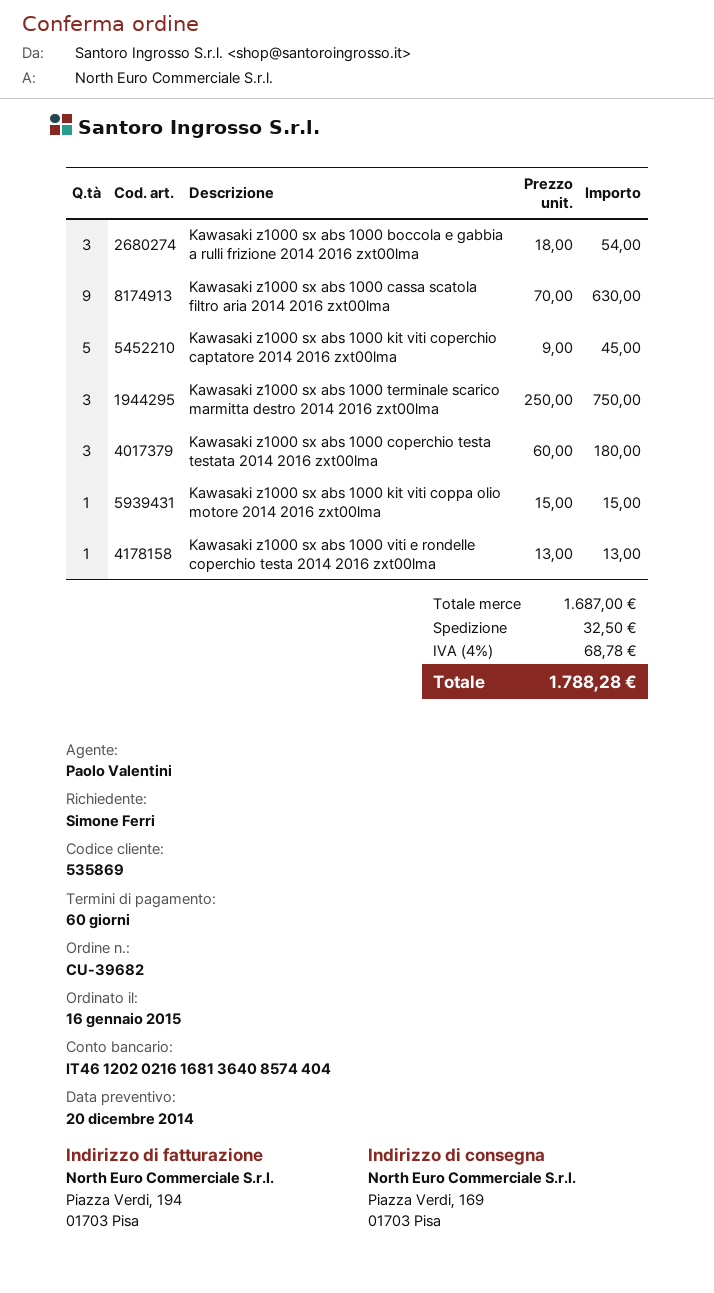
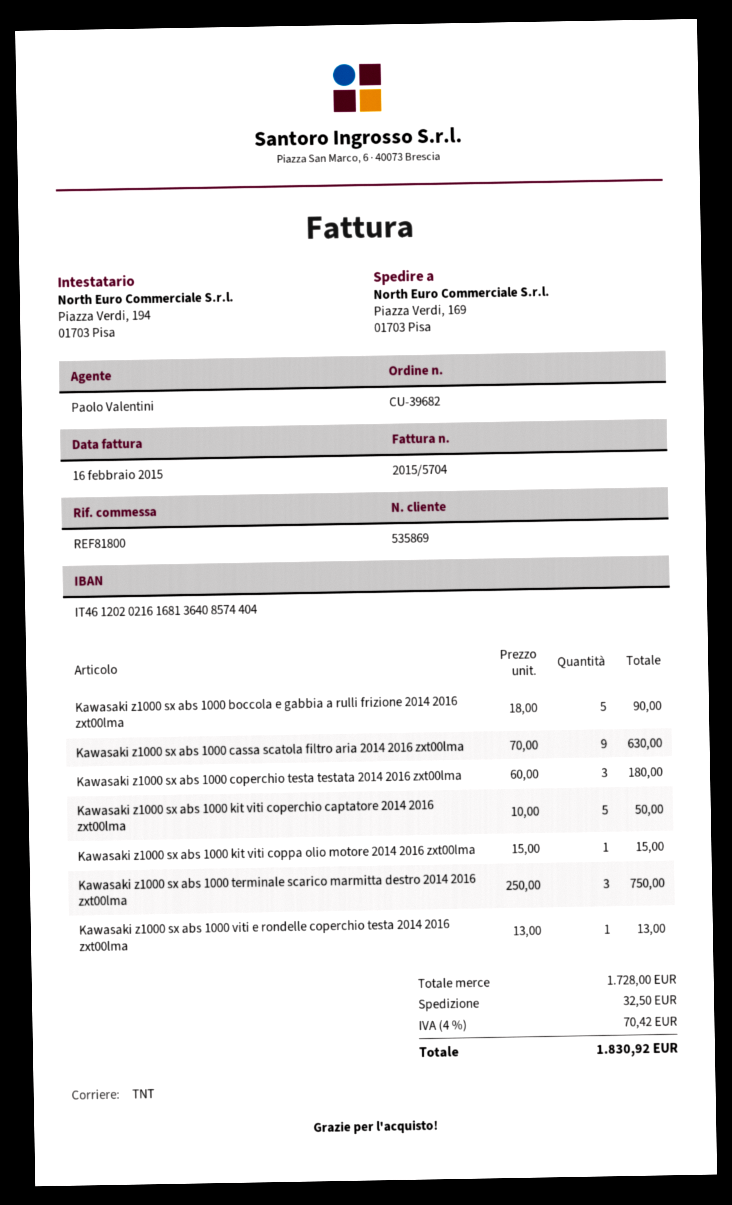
Kawasaki z1000 sx abs 1000 boccola e gabbia a rulli frizione 2014 2016 zxt00lma: 3 x 18.00 = 54.00 -> 5 x 18.00 = 90.00
Kawasaki z1000 sx abs 1000 kit viti coperchio captatore 2014 2016 zxt00lma: 5 x 9.00 = 45.00 -> 5 x 10.00 = 50.00
subtotal: 1687.00 -> 1728.00
tax: 4% = 68.78 -> 4% = 70.42
total: 1788.28 -> 1830.92

